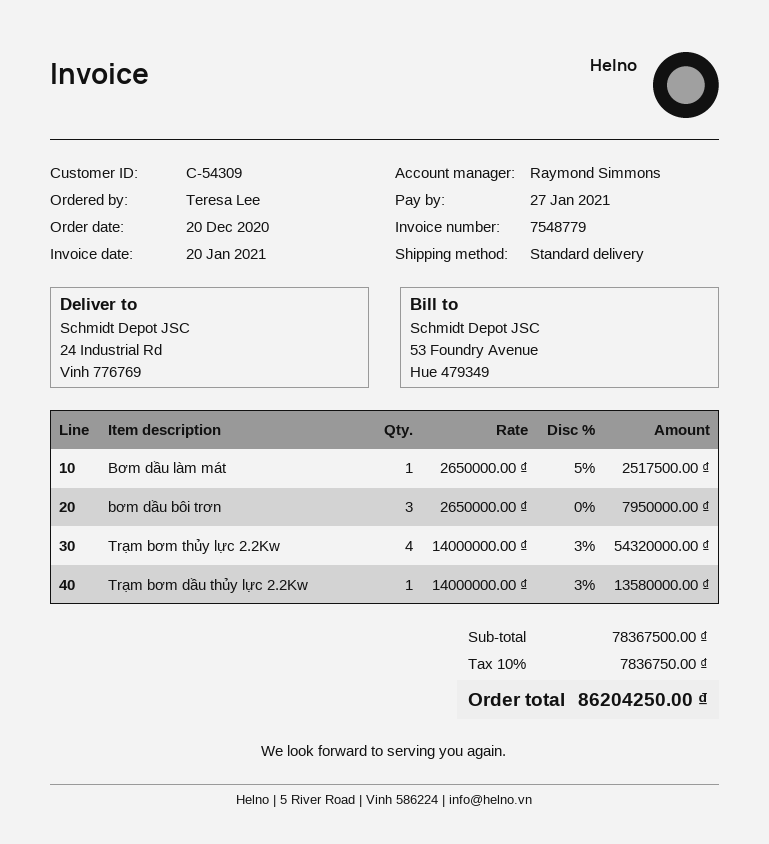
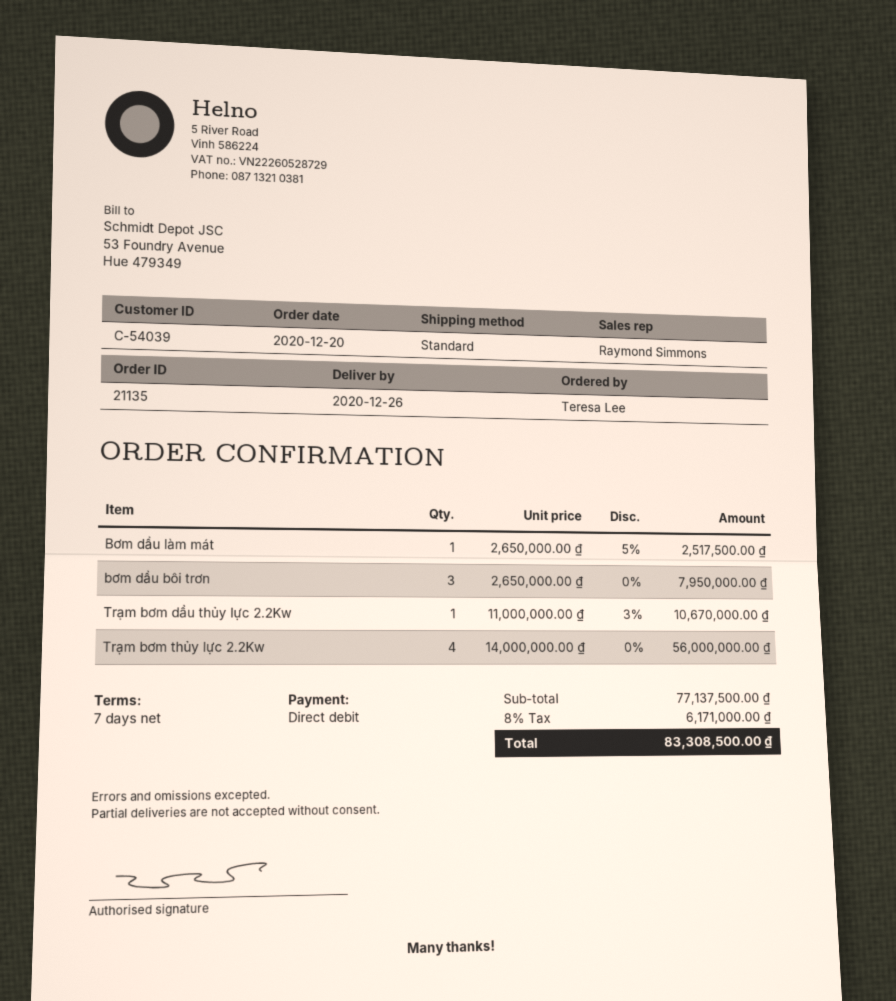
customer number: C-54309 -> C-54039
Trạm bơm thủy lực 2.2Kw: 4 x 14000000.00 - 3% = 54320000.00 -> 4 x 14000000.00 = 56000000.00
Trạm bơm dầu thủy lực 2.2Kw: 1 x 14000000.00 - 3% = 13580000.00 -> 1 x 11000000.00 - 3% = 10670000.00
subtotal: 78367500.00 -> 77137500.00
tax: 10% = 7836750.00 -> 8% = 6171000.00
total: 86204250.00 -> 83308500.00

